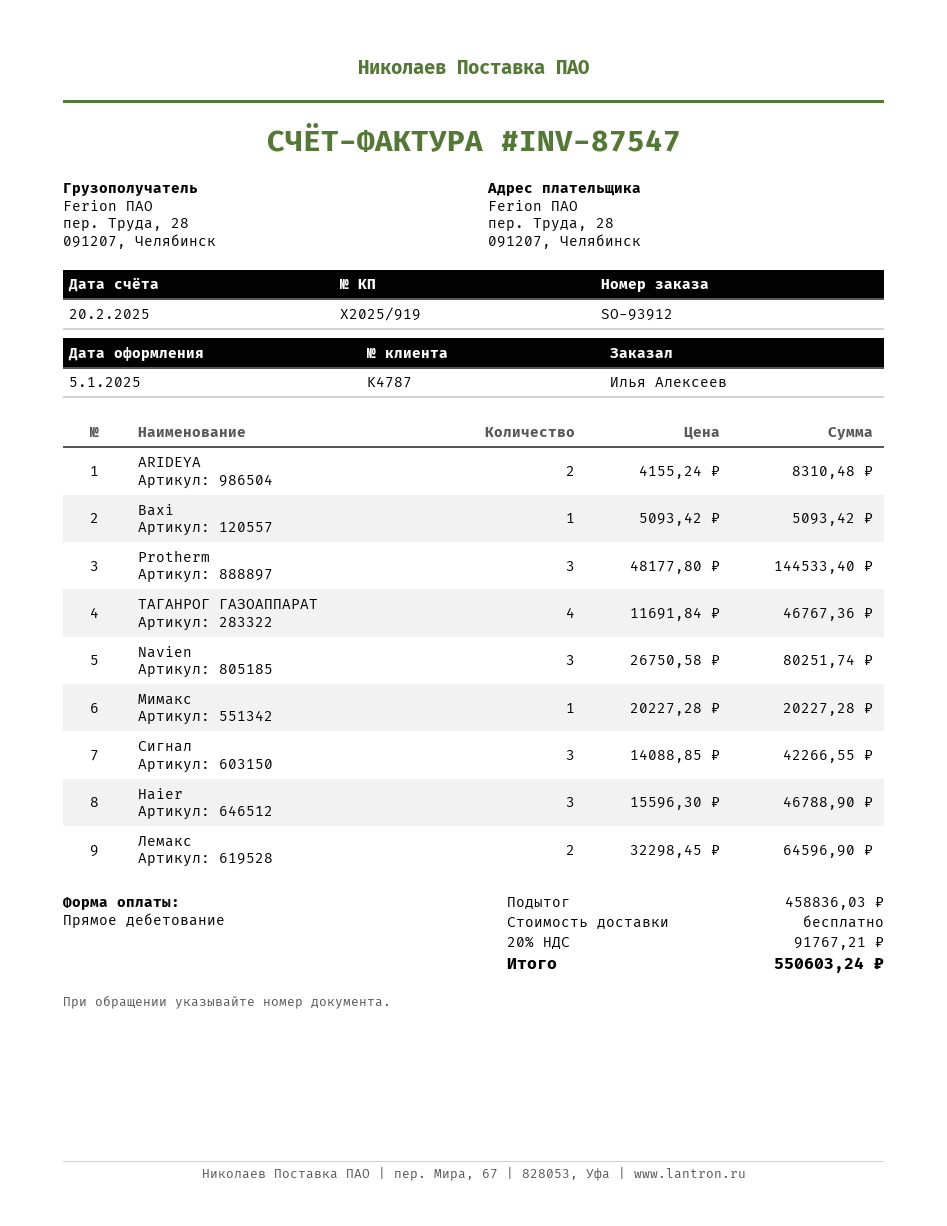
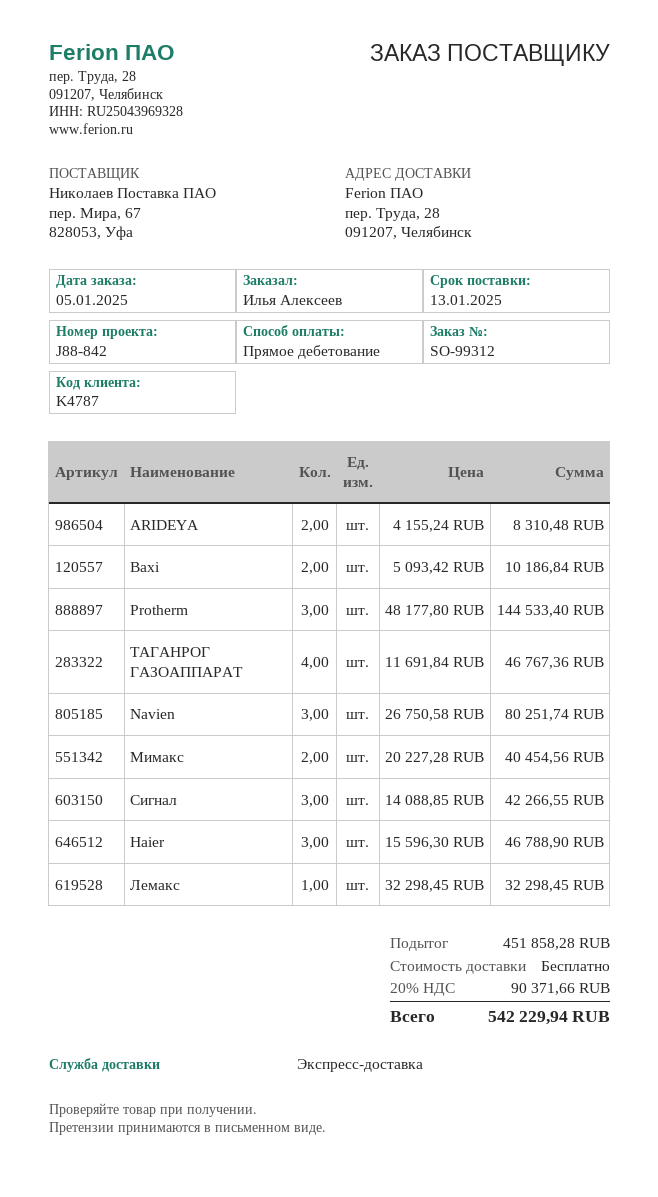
order number: SO-93912 -> SO-99312
Baxi: 1 x 5093.42 = 5093.42 -> 2 x 5093.42 = 10186.84
Мимакс: 1 x 20227.28 = 20227.28 -> 2 x 20227.28 = 40454.56
Лемакс: 2 x 32298.45 = 64596.90 -> 1 x 32298.45 = 32298.45
subtotal: 458836.03 -> 451858.28
tax: 20% = 91767.21 -> 20% = 90371.66
total: 550603.24 -> 542229.94

